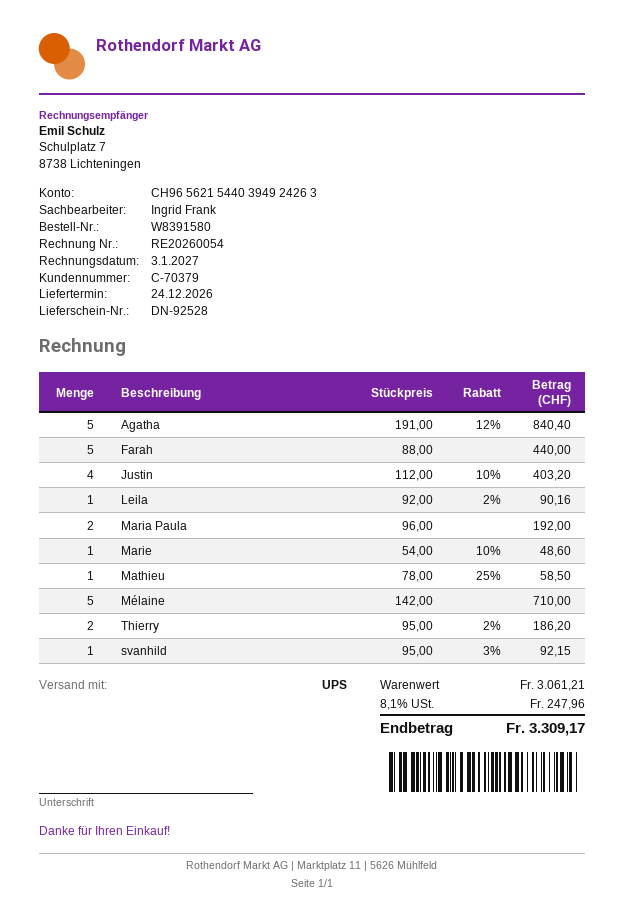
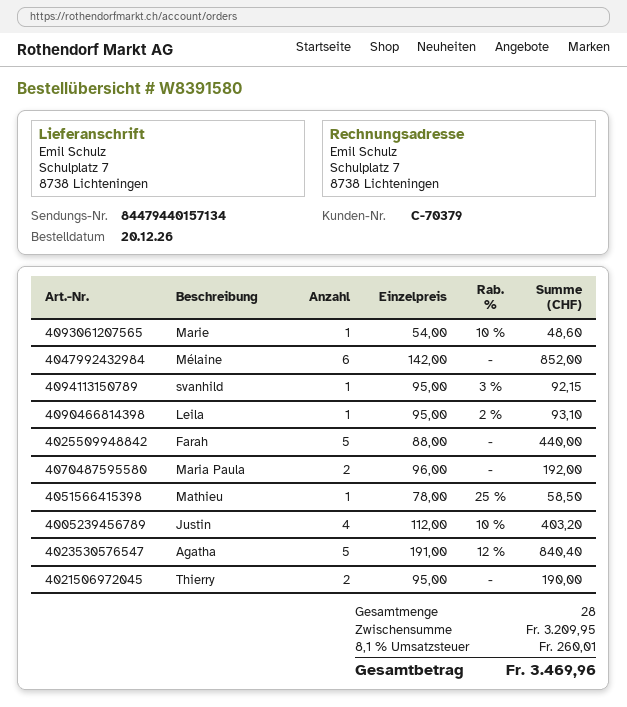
Leila: 1 x 92.00 - 2% = 90.16 -> 1 x 95.00 - 2% = 93.10
Mélaine: 5 x 142.00 = 710.00 -> 6 x 142.00 = 852.00
Thierry: 2 x 95.00 - 2% = 186.20 -> 2 x 95.00 = 190.00
subtotal: 3061.21 -> 3209.95
tax: 8.1% = 247.96 -> 8.1% = 260.01
total: 3309.17 -> 3469.96

